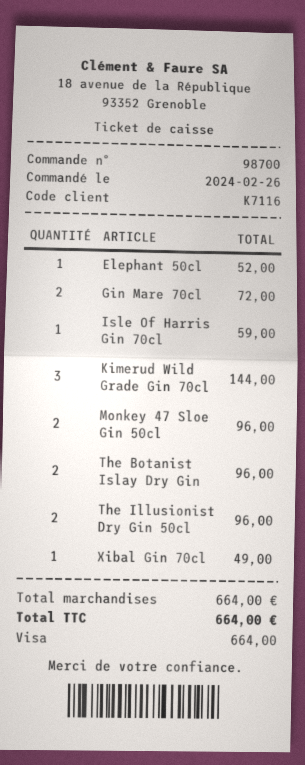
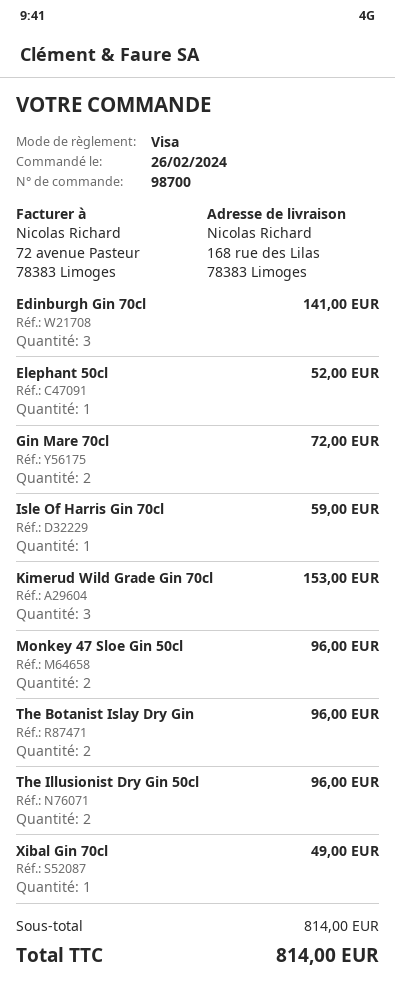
Kimerud Wild Grade Gin 70cl: 3 for 144.00 -> 3 for 153.00
Edinburgh Gin 70cl: none -> 3 for 141.00
subtotal: 664.00 -> 814.00
total: 664.00 -> 814.00

